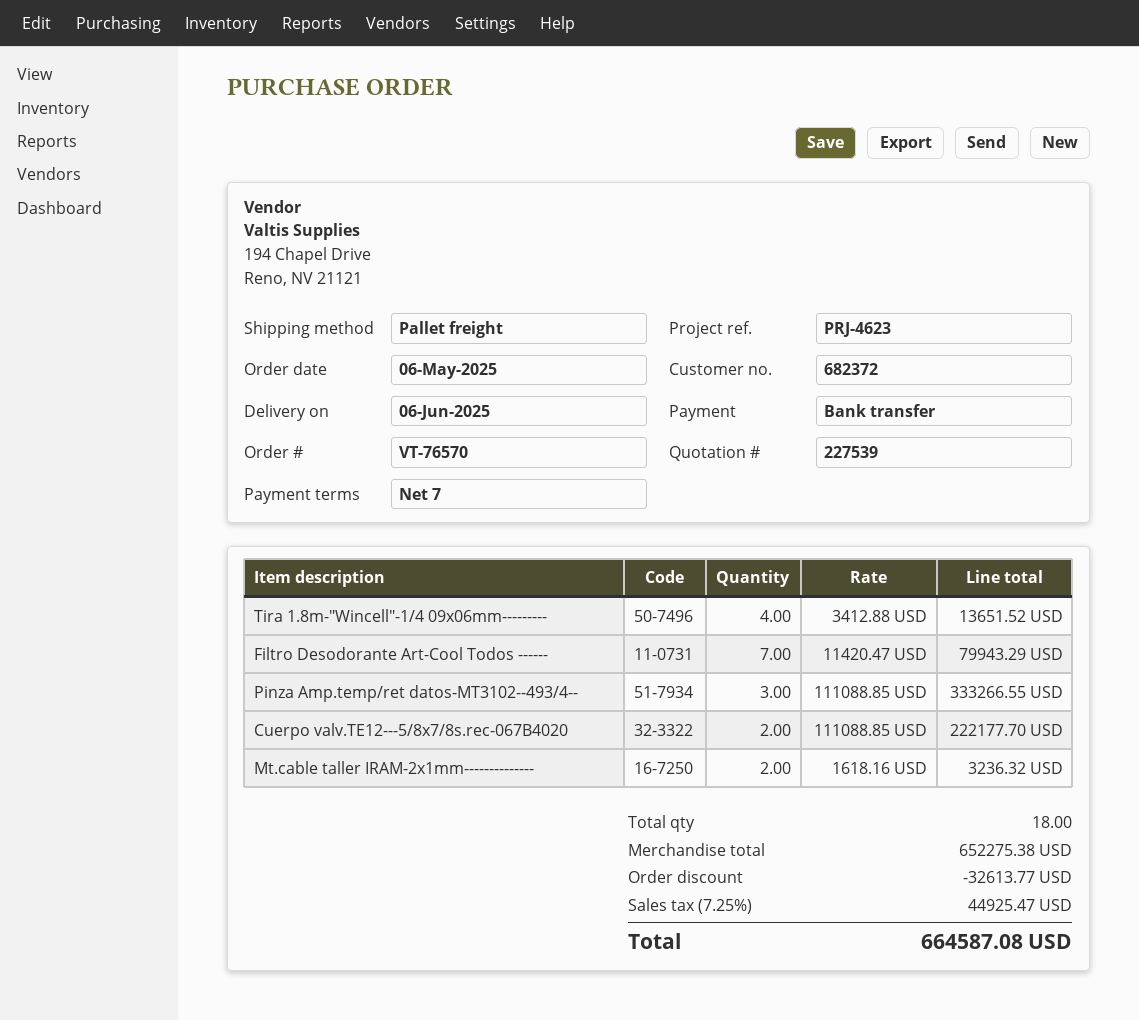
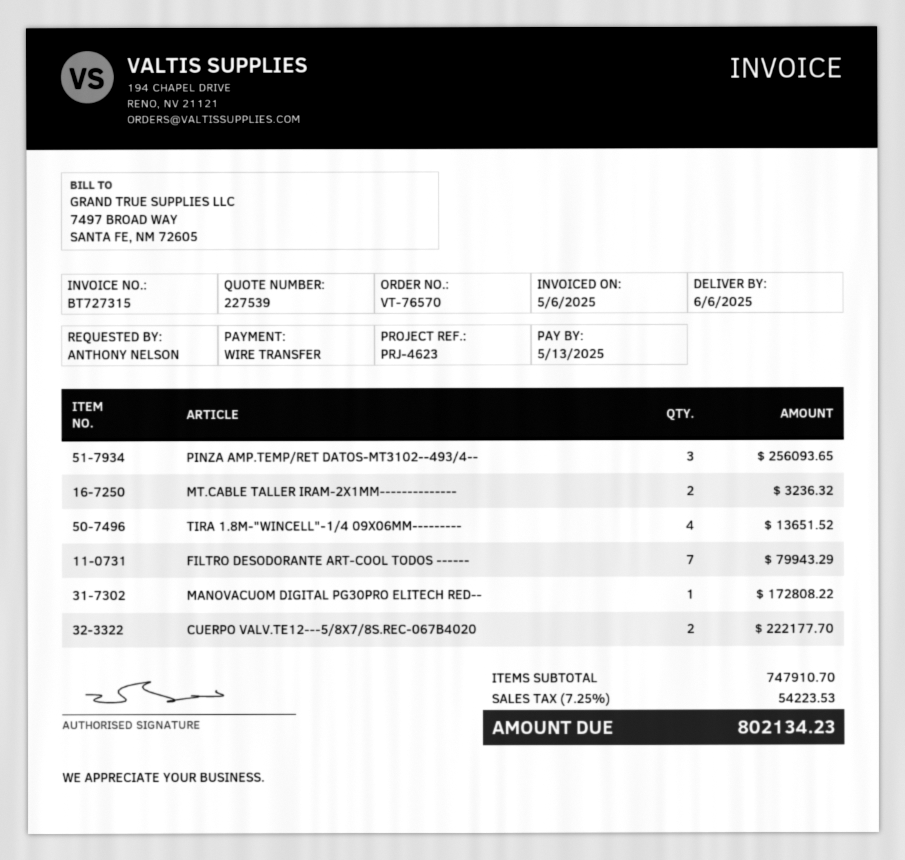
Pinza Amp.temp/ret datos-MT3102--493/4--: 3 for 333266.55 -> 3 for 256093.65
MANOVACUOM DIGITAL PG30PRO ELITECH RED--: none -> 1 for 172808.22
subtotal: 652275.38 -> 747910.70
discount: 32613.77 -> none
tax: 7.25% = 44925.47 -> 7.25% = 54223.53
total: 664587.08 -> 802134.23

